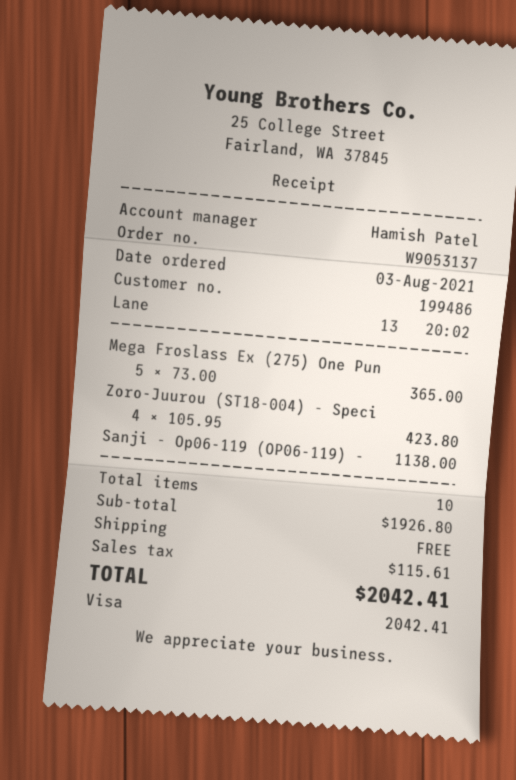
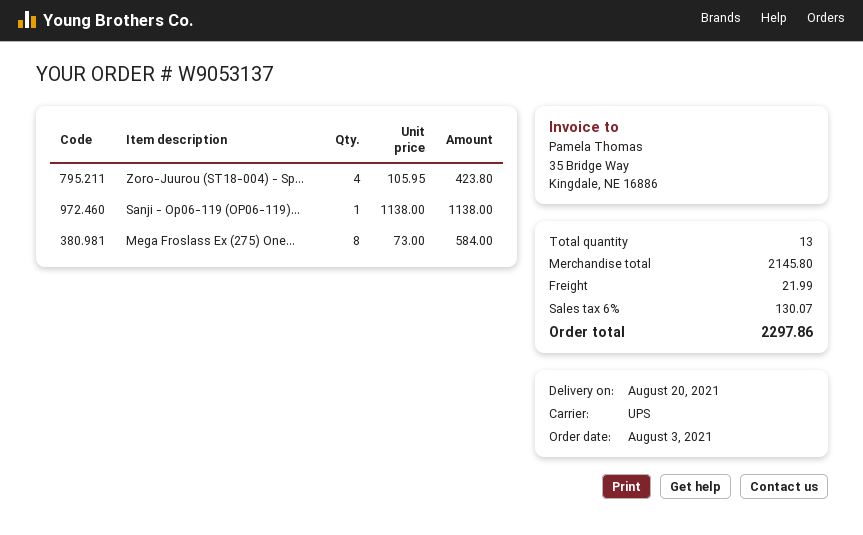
Mega Froslass Ex (275) One Pun: 5 x 73.00 = 365.00 -> 8 x 73.00 = 584.00
total quantity: 10 -> 13
subtotal: 1926.80 -> 2145.80
shipping: 0.00 -> 21.99
tax: 115.61 -> 130.07
total: 2042.41 -> 2297.86

